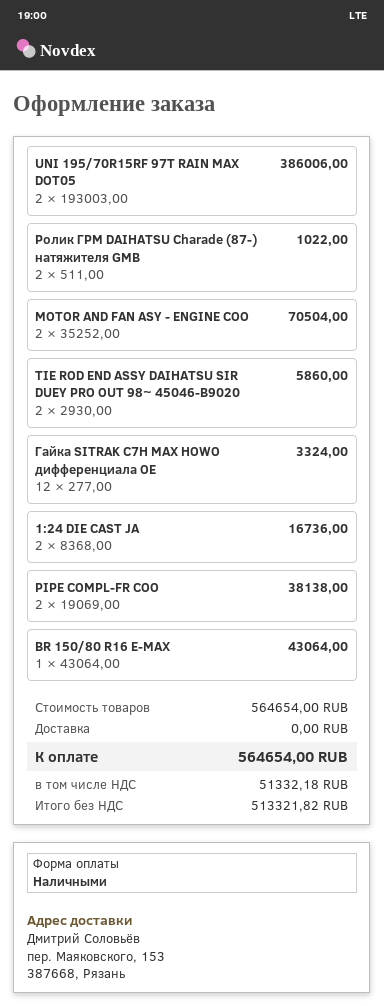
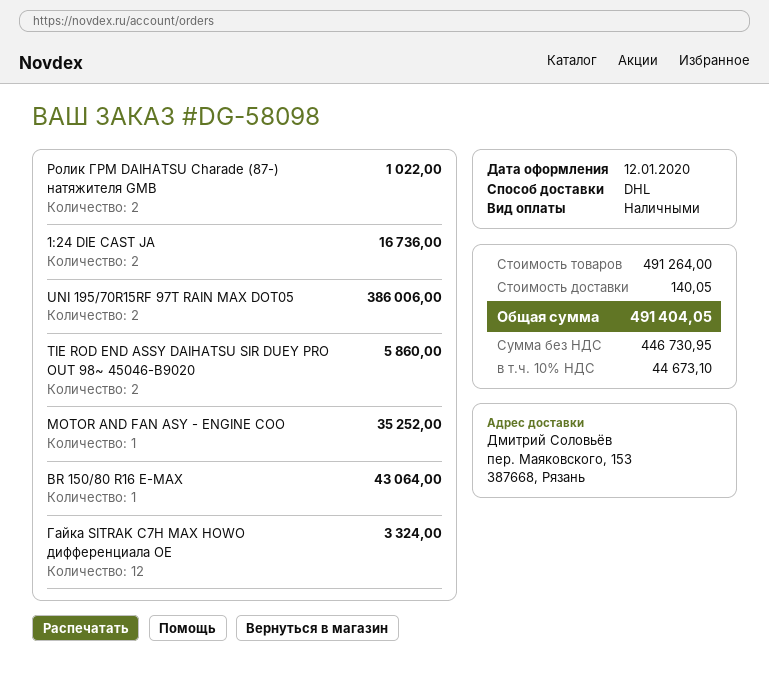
MOTOR AND FAN ASY - ENGINE COO: 2 for 70504.00 -> 1 for 35252.00
PIPE COMPL-FR COO: 2 for 38138.00 -> none
subtotal: 564654.00 -> 491264.00
shipping: 0.00 -> 140.05
net: 513321.82 -> 446730.95
tax: 51332.18 -> 44673.10
total: 564654.00 -> 491404.05

